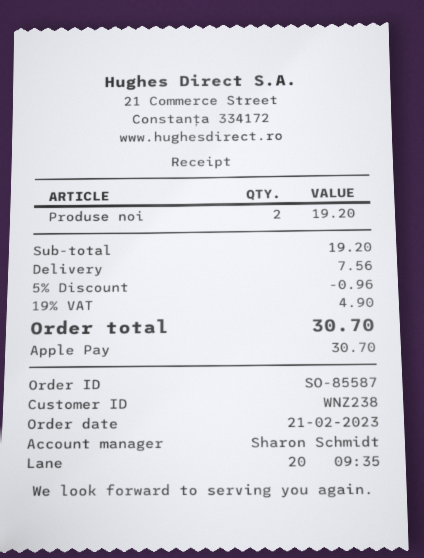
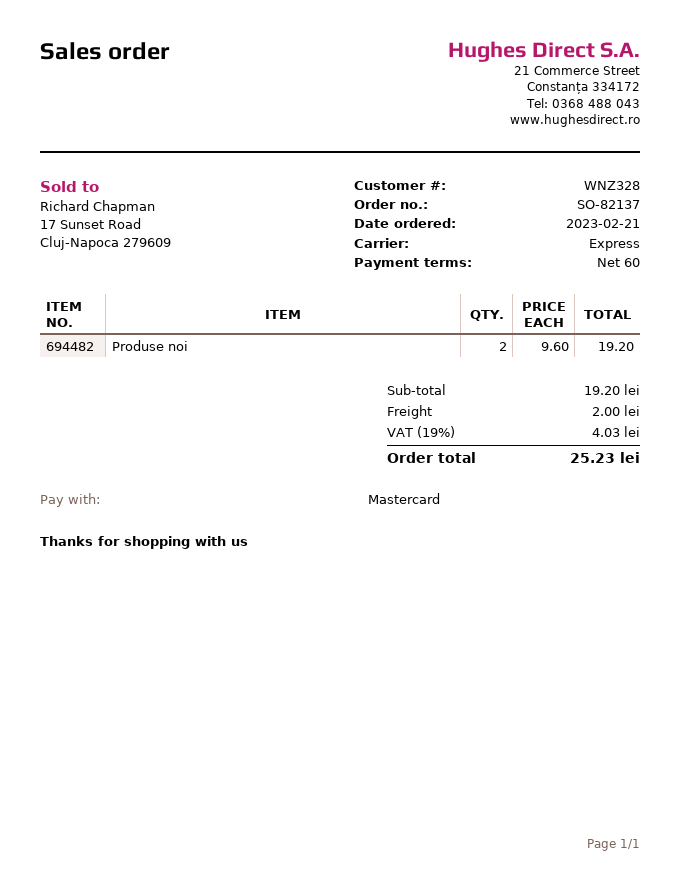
order number: SO-85587 -> SO-82137
customer number: WNZ238 -> WNZ328
payment method: Apple Pay -> Mastercard
discount: 5% = 0.96 -> none
shipping: 7.56 -> 2.00
tax: 19% = 4.90 -> 19% = 4.03
total: 30.70 -> 25.23

